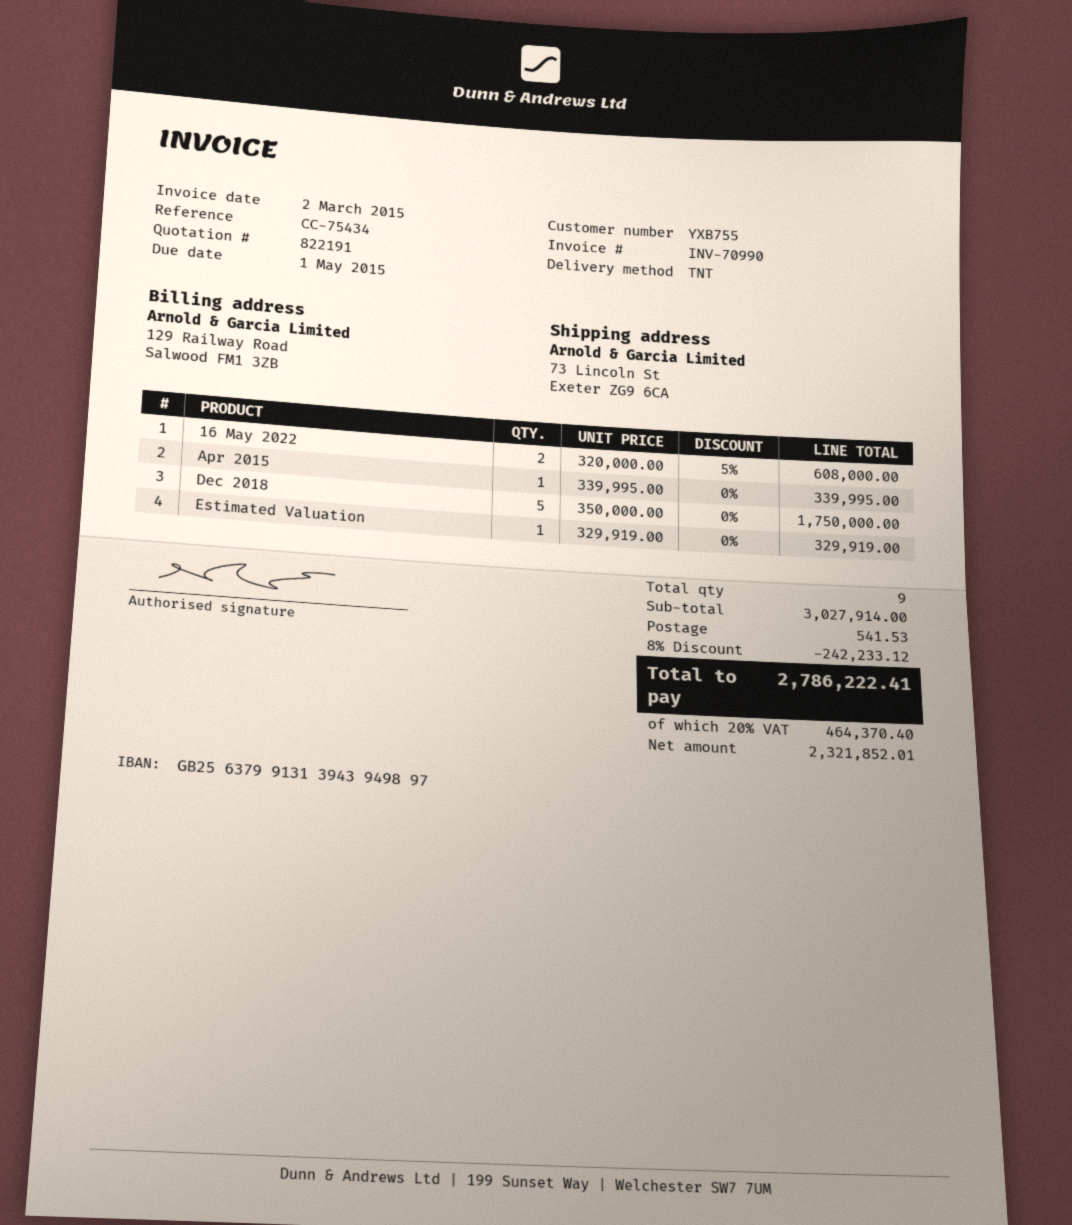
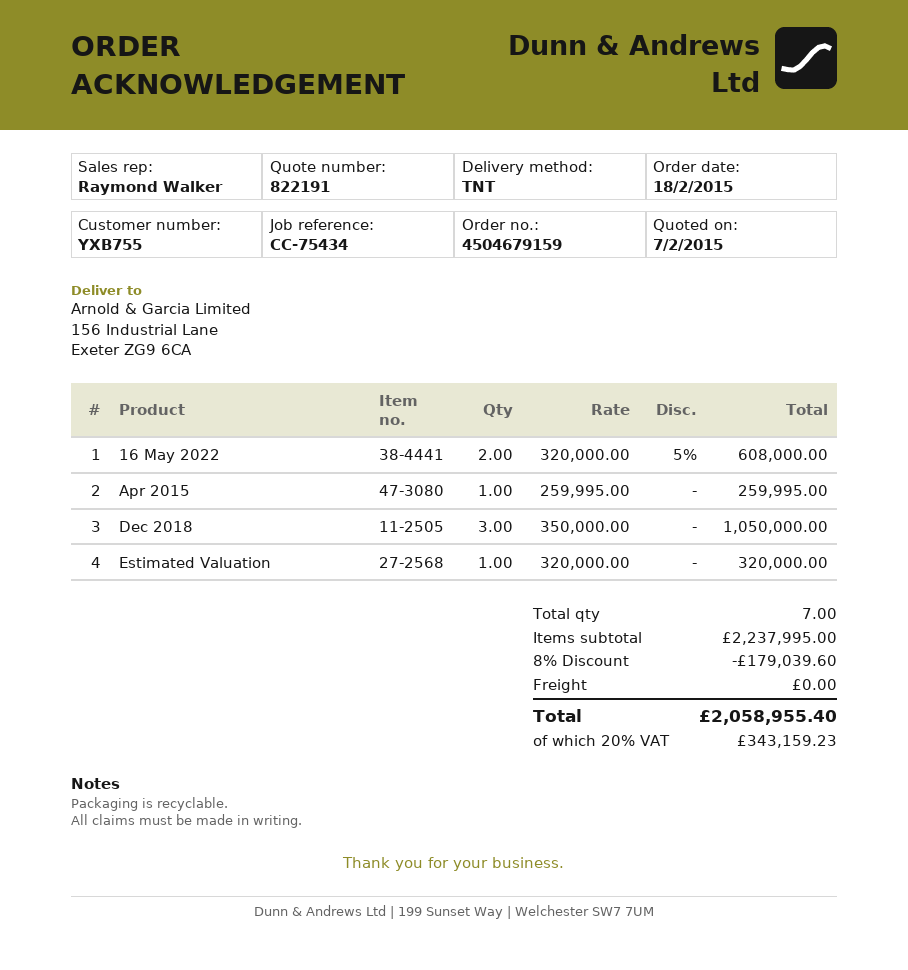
ship to: 73 Lincoln St, Exeter ZG9 6CA -> 156 Industrial Lane, Exeter ZG9 6CA
Apr 2015: 1 x 339995.00 = 339995.00 -> 1 x 259995.00 = 259995.00
Dec 2018: 5 x 350000.00 = 1750000.00 -> 3 x 350000.00 = 1050000.00
Estimated Valuation: 1 x 329919.00 = 329919.00 -> 1 x 320000.00 = 320000.00
total quantity: 9 -> 7
subtotal: 3027914.00 -> 2237995.00
discount: 8% = 242233.12 -> 8% = 179039.60
shipping: 541.53 -> 0.00
tax: 20% = 464370.40 -> 20% = 343159.23
total: 2786222.41 -> 2058955.40

